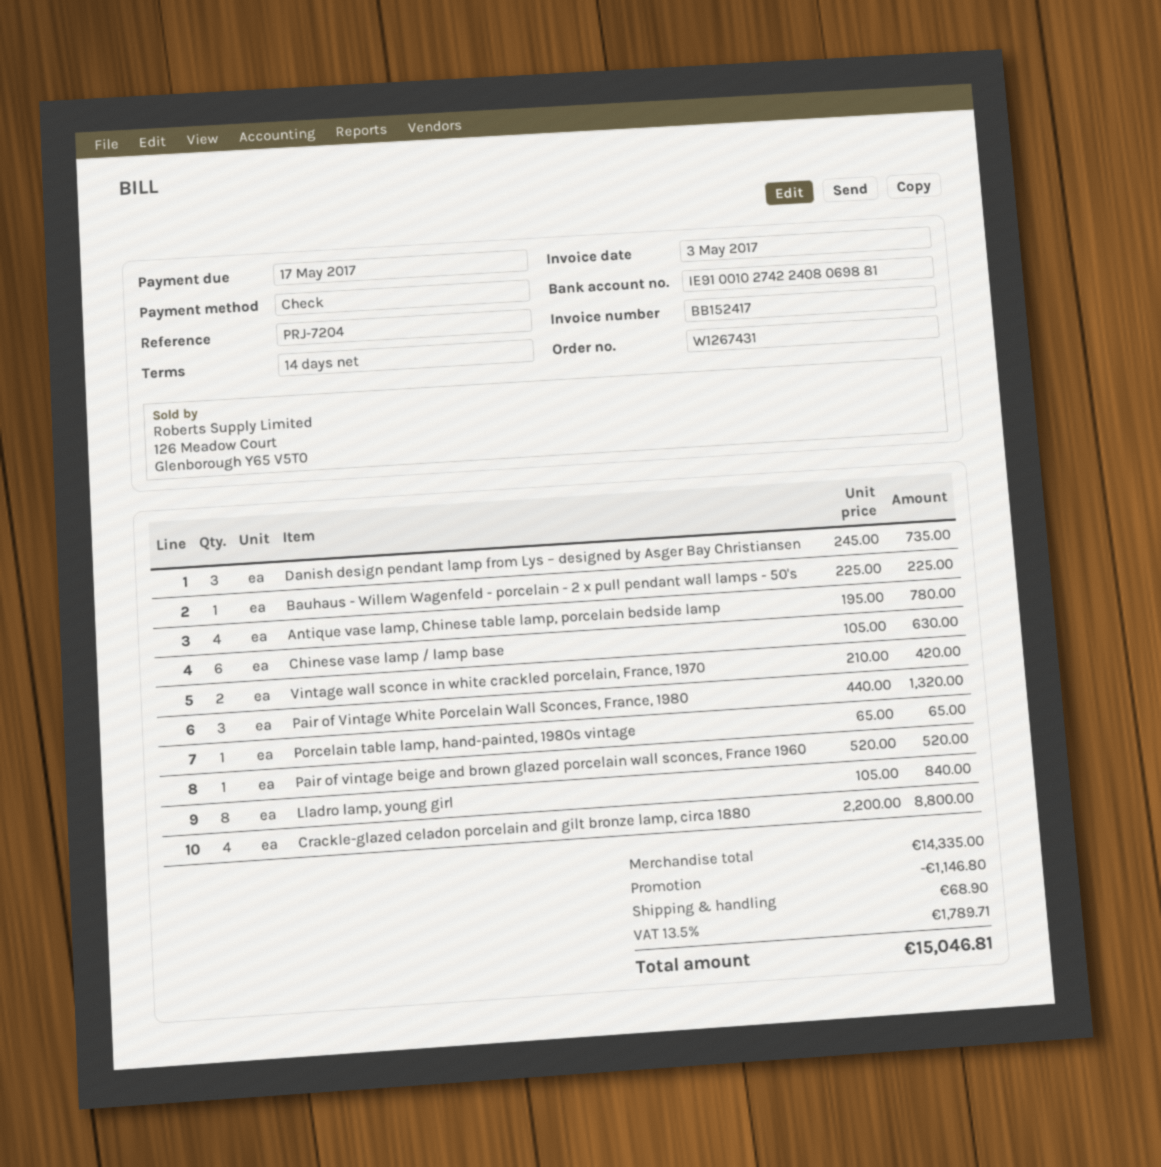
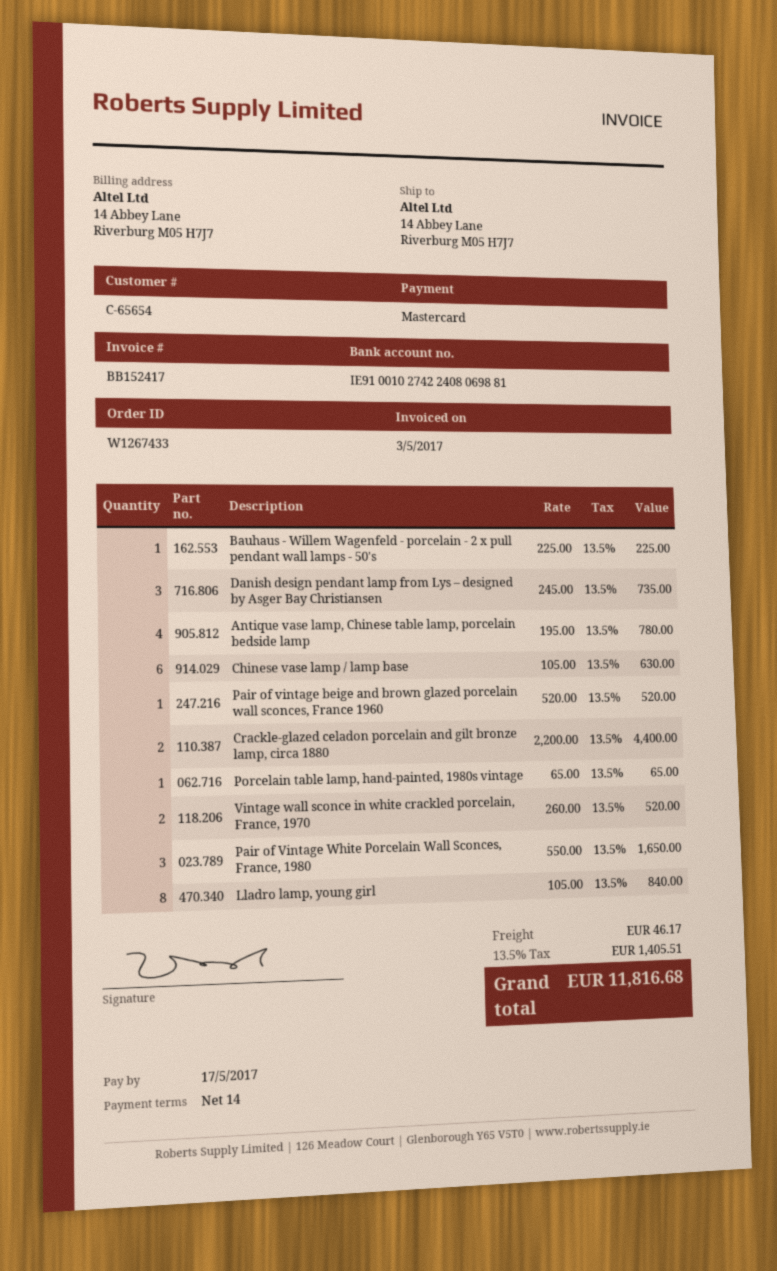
order number: W1267431 -> W1267433
payment method: cheque -> Mastercard
Vintage wall sconce in white crackled porcelain, France, 1970: 2 x 210.00 = 420.00 -> 2 x 260.00 = 520.00
Pair of Vintage White Porcelain Wall Sconces, France, 1980: 3 x 440.00 = 1320.00 -> 3 x 550.00 = 1650.00
Crackle-glazed celadon porcelain and gilt bronze lamp, circa 1880: 4 x 2200.00 = 8800.00 -> 2 x 2200.00 = 4400.00
discount: 1146.80 -> none
shipping: 68.90 -> 46.17
tax: 13.5% = 1789.71 -> 13.5% = 1405.51
total: 15046.81 -> 11816.68

